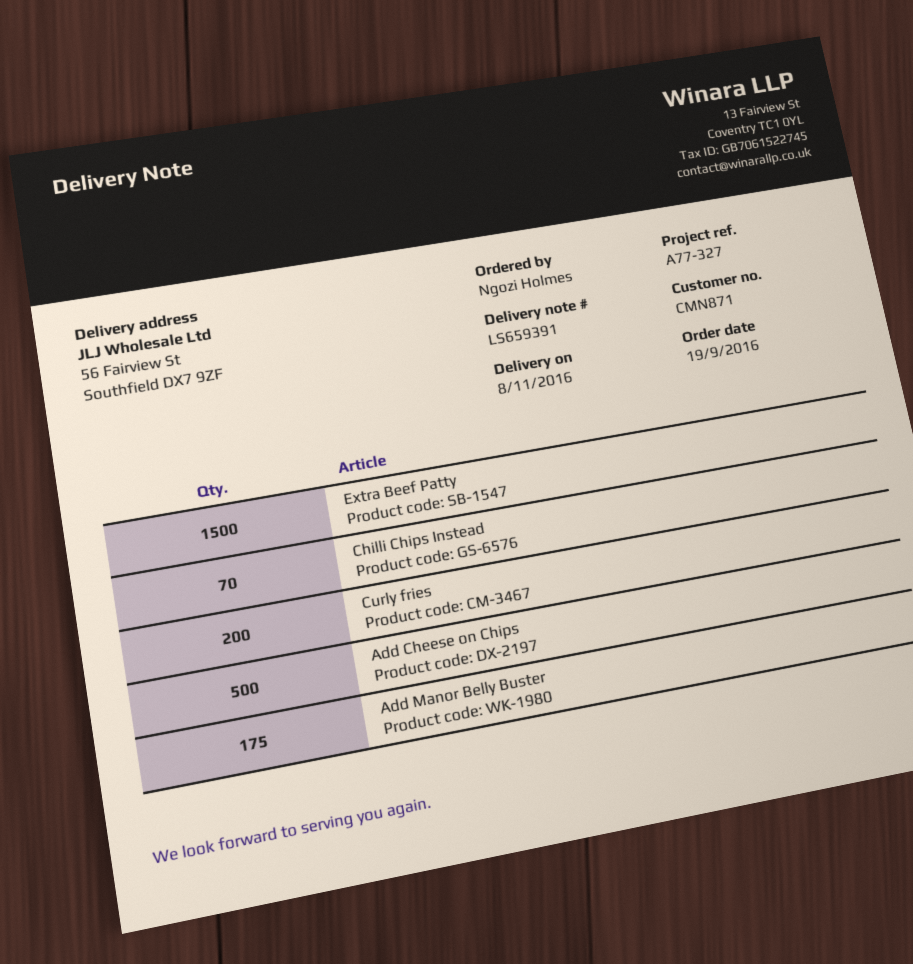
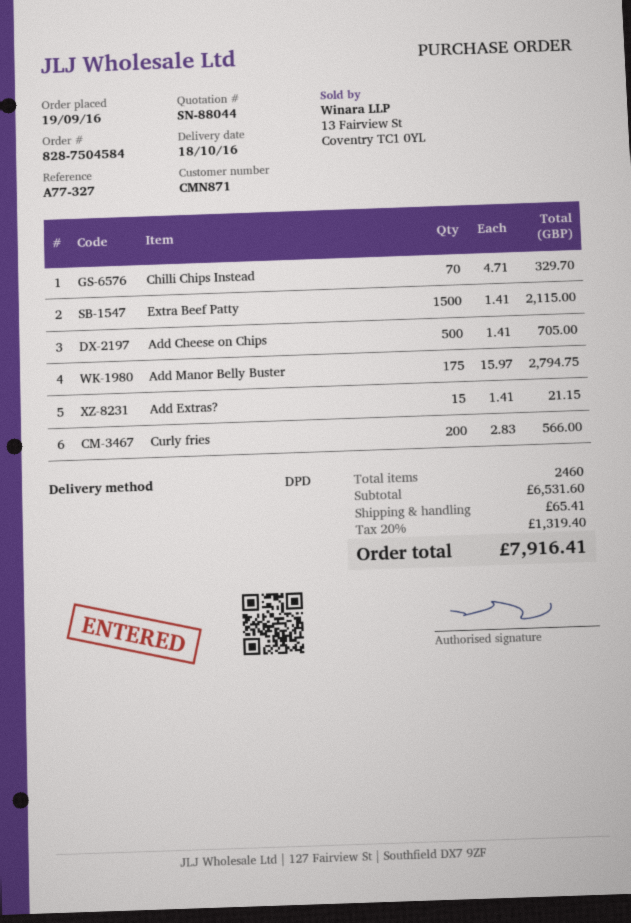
delivery date: 2016-11-08 -> 2016-10-18
Add Extras?: none -> 15

